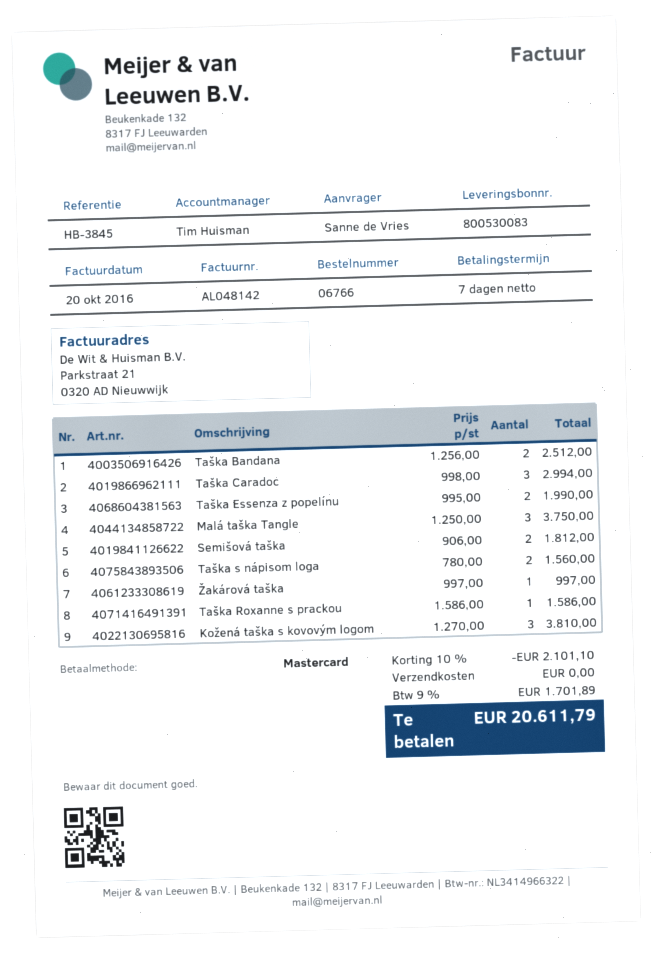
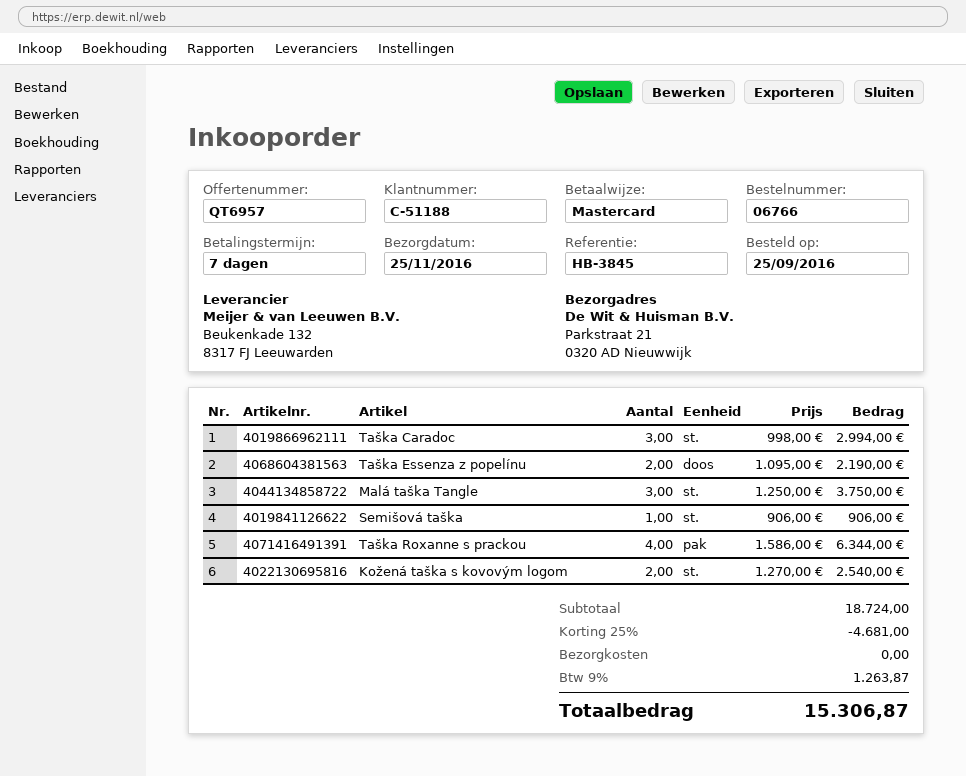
Taška Bandana: 2 x 1256.00 = 2512.00 -> none
Taška Essenza z popelínu: 2 x 995.00 = 1990.00 -> 2 x 1095.00 = 2190.00
Semišová taška: 2 x 906.00 = 1812.00 -> 1 x 906.00 = 906.00
Taška s nápisom loga: 2 x 780.00 = 1560.00 -> none
Žakárová taška: 1 x 997.00 = 997.00 -> none
Taška Roxanne s prackou: 1 x 1586.00 = 1586.00 -> 4 x 1586.00 = 6344.00
Kožená taška s kovovým logom: 3 x 1270.00 = 3810.00 -> 2 x 1270.00 = 2540.00
discount: 10% = 2101.10 -> 25% = 4681.00
tax: 9% = 1701.89 -> 9% = 1263.87
total: 20611.79 -> 15306.87

